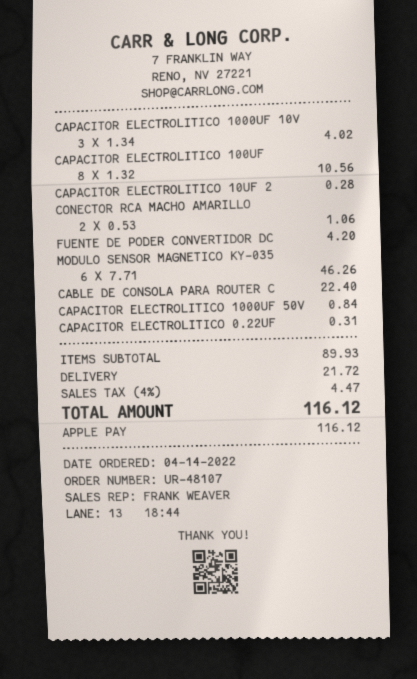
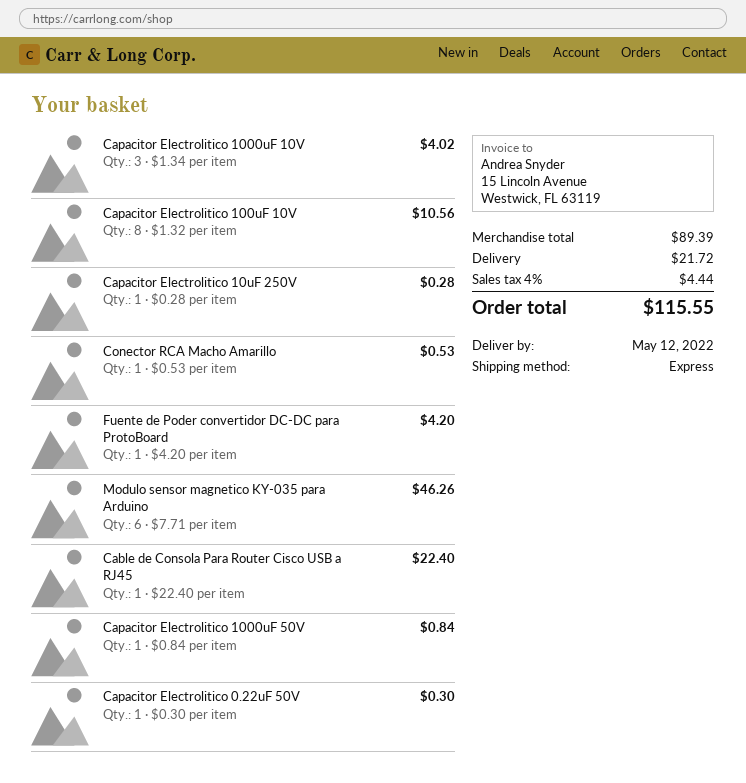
CONECTOR RCA MACHO AMARILLO: 2 x 0.53 = 1.06 -> 1 x 0.53 = 0.53
CAPACITOR ELECTROLITICO 0.22UF: 1 x 0.31 = 0.31 -> 1 x 0.30 = 0.30
subtotal: 89.93 -> 89.39
tax: 4% = 4.47 -> 4% = 4.44
total: 116.12 -> 115.55

